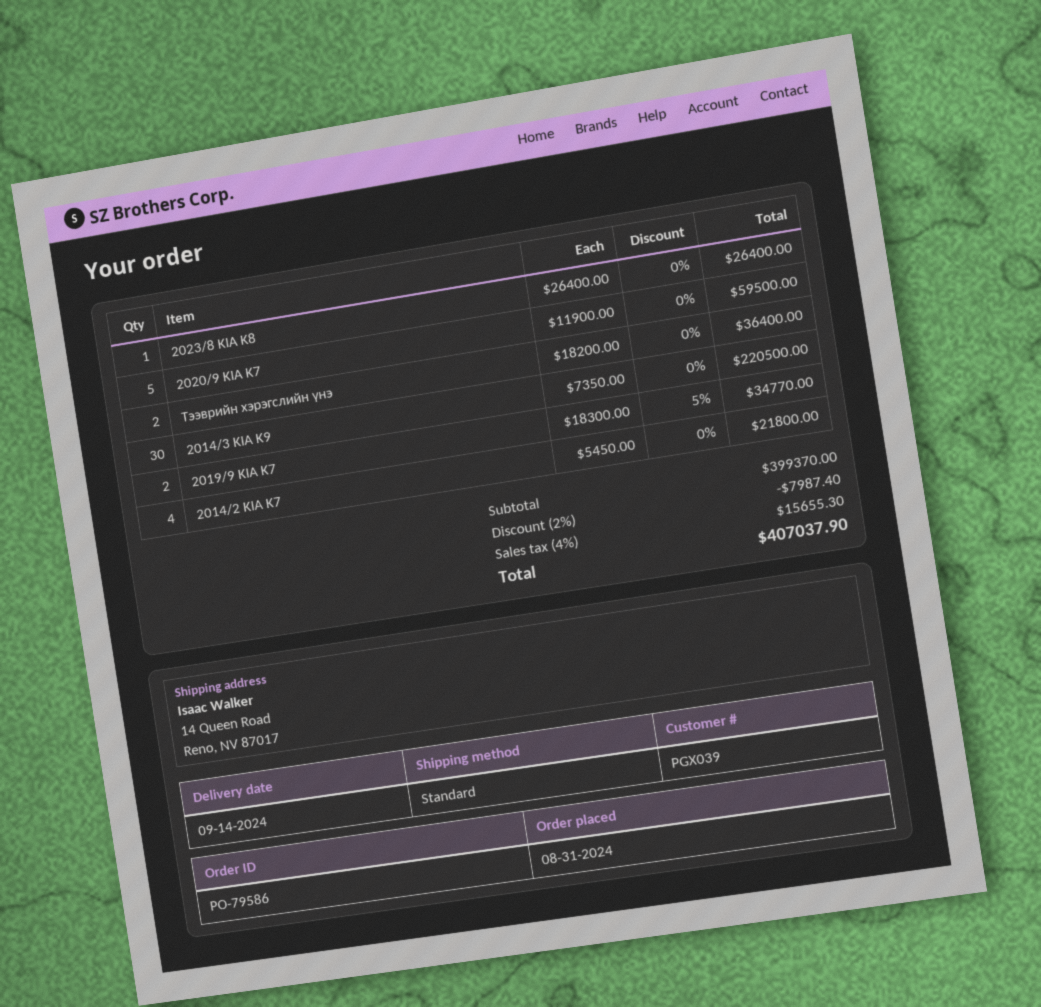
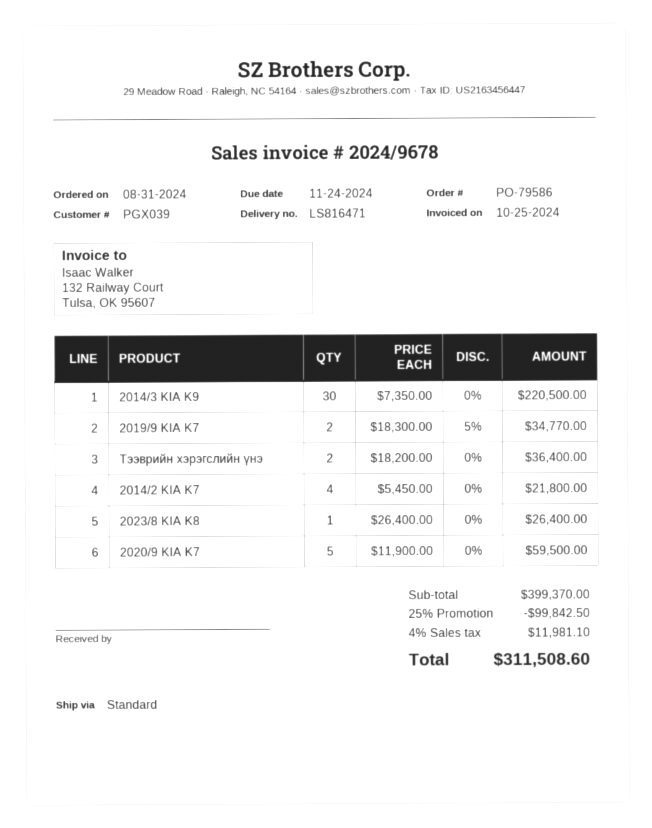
discount: 2% = 7987.40 -> 25% = 99842.50
tax: 4% = 15655.30 -> 4% = 11981.10
total: 407037.90 -> 311508.60

